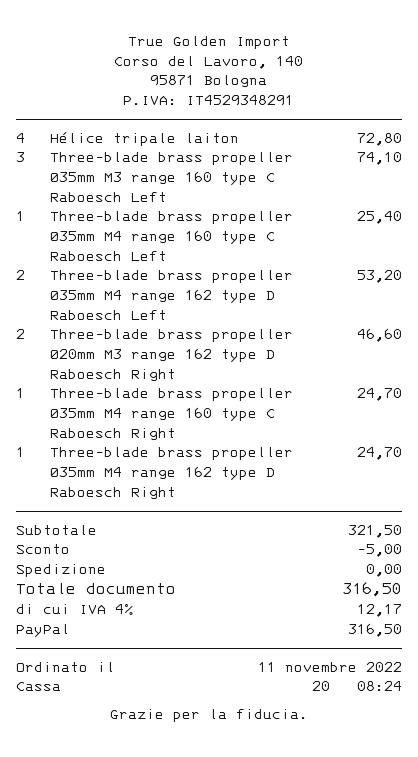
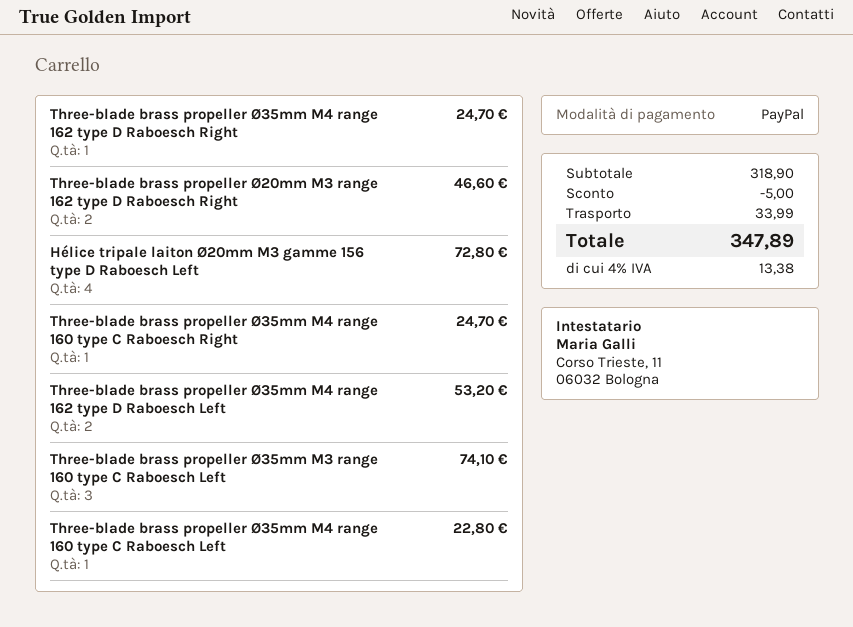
Three-blade brass propeller Ø35mm M4 range 160 type C Raboesch Left: 1 for 25.40 -> 1 for 22.80
subtotal: 321.50 -> 318.90
shipping: 0.00 -> 33.99
tax: 4% = 12.17 -> 4% = 13.38
total: 316.50 -> 347.89

